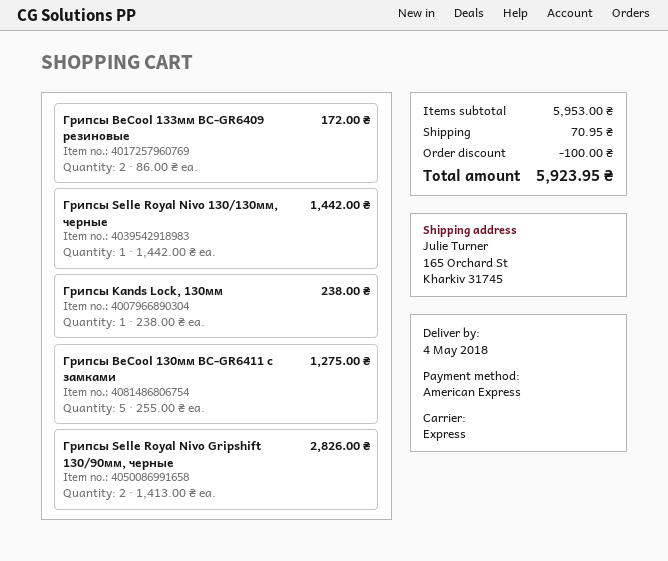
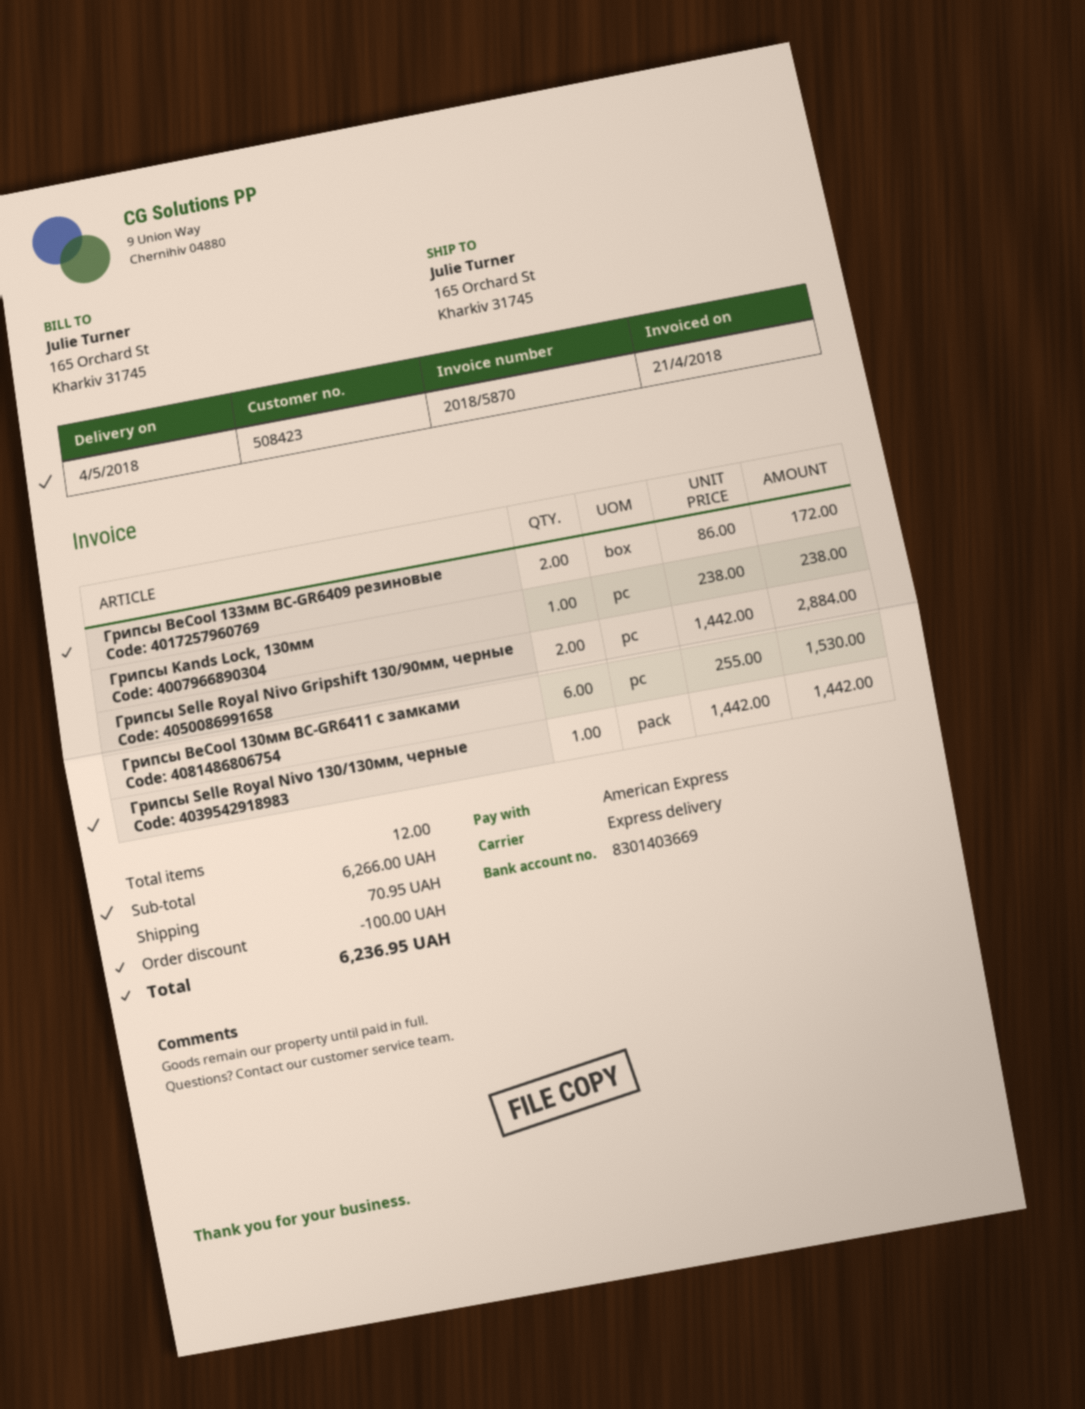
Грипсы BeCool 130мм BC-GR6411 с замками: 5 x 255.00 = 1275.00 -> 6 x 255.00 = 1530.00
Грипсы Selle Royal Nivo Gripshift 130/90мм, черные: 2 x 1413.00 = 2826.00 -> 2 x 1442.00 = 2884.00
subtotal: 5953.00 -> 6266.00
total: 5923.95 -> 6236.95

